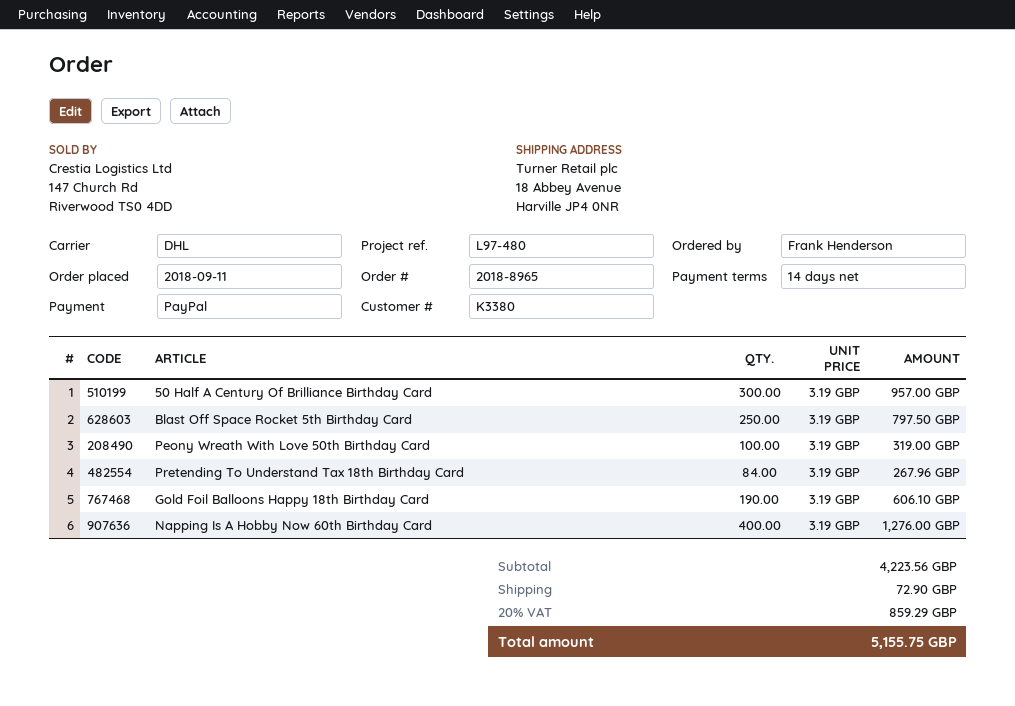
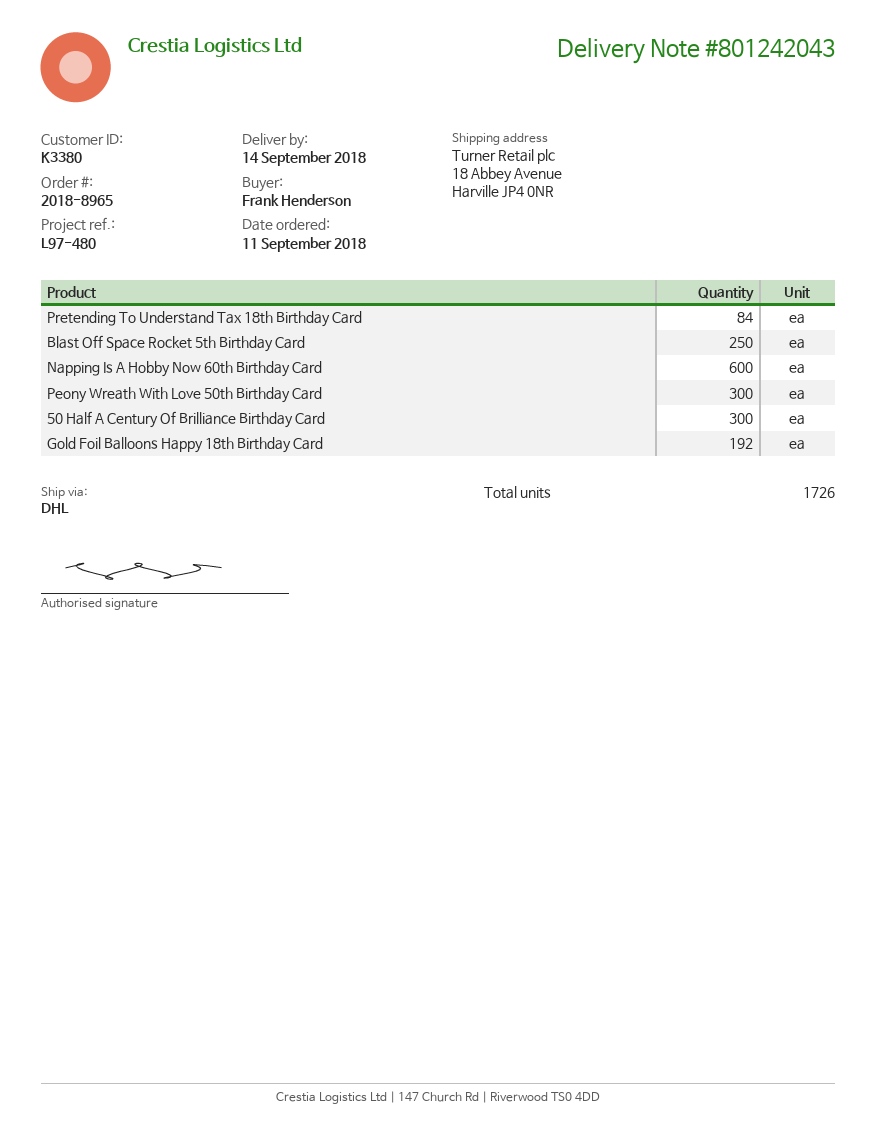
Peony Wreath With Love 50th Birthday Card: 100 -> 300
Gold Foil Balloons Happy 18th Birthday Card: 190 -> 192
Napping Is A Hobby Now 60th Birthday Card: 400 -> 600

